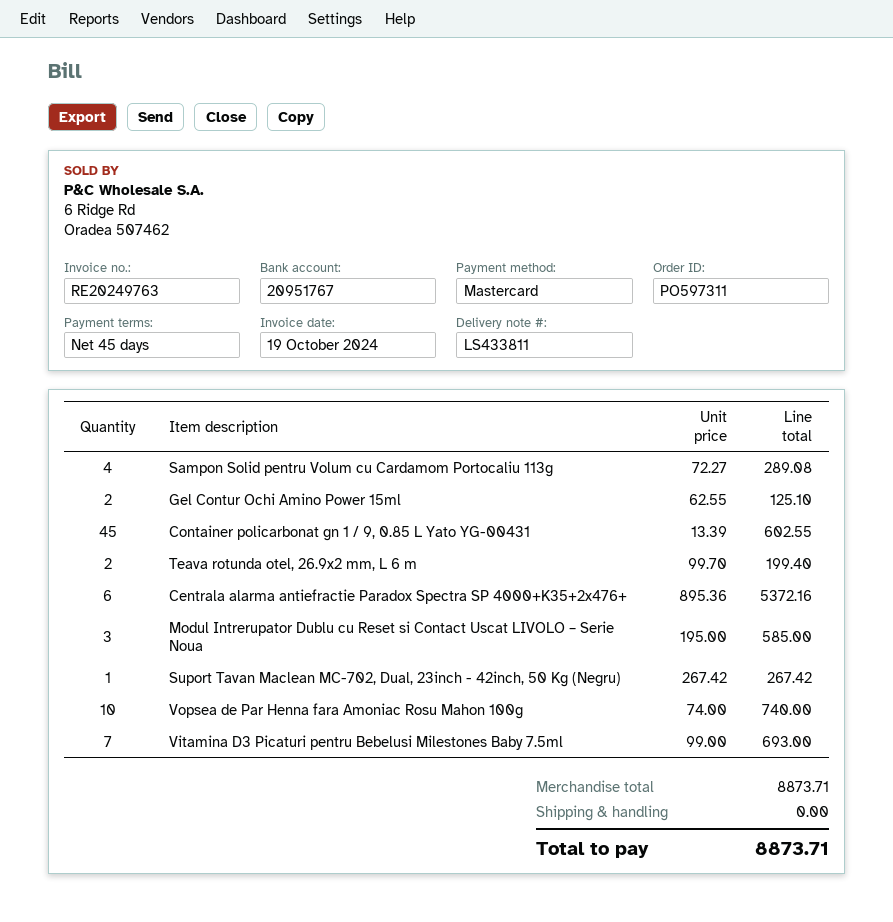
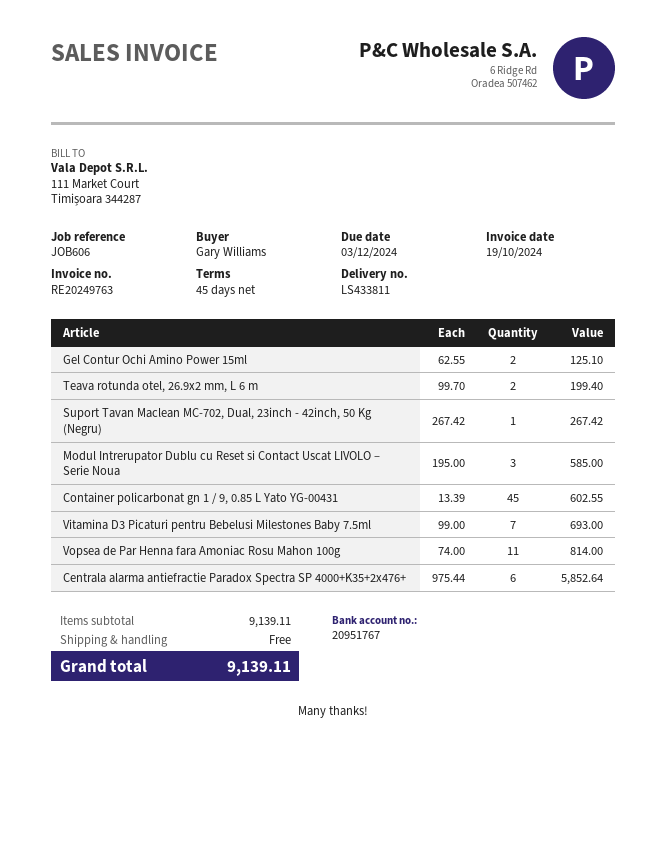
Sampon Solid pentru Volum cu Cardamom Portocaliu 113g: 4 x 72.27 = 289.08 -> none
Centrala alarma antiefractie Paradox Spectra SP 4000+K35+2x476+: 6 x 895.36 = 5372.16 -> 6 x 975.44 = 5852.64
Vopsea de Par Henna fara Amoniac Rosu Mahon 100g: 10 x 74.00 = 740.00 -> 11 x 74.00 = 814.00
subtotal: 8873.71 -> 9139.11
total: 8873.71 -> 9139.11

